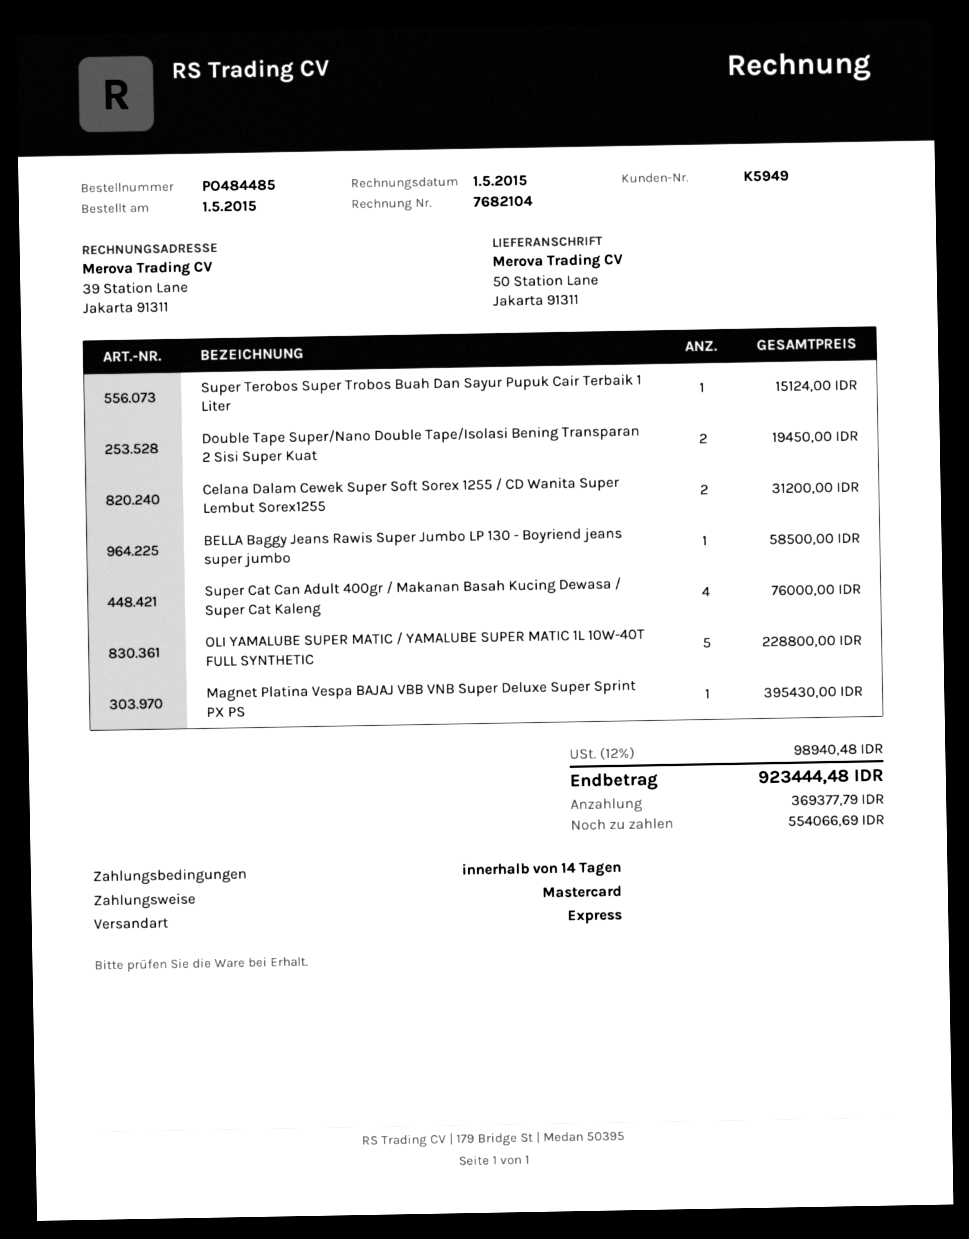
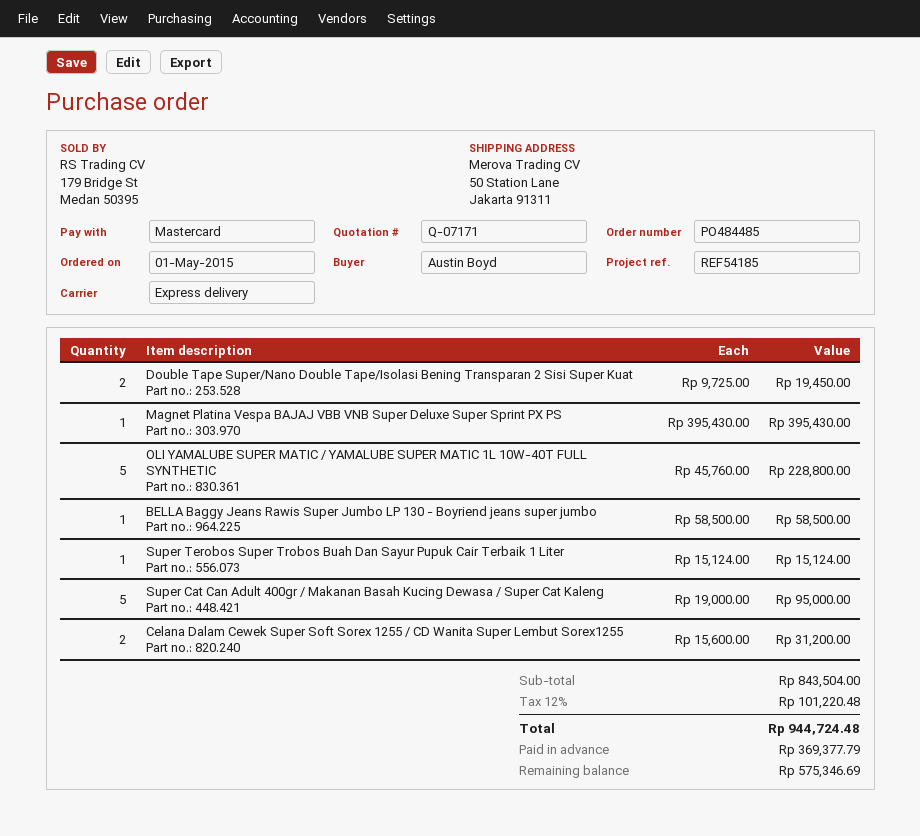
Super Cat Can Adult 400gr / Makanan Basah Kucing Dewasa / Super Cat Kaleng: 4 for 76000.00 -> 5 for 95000.00
tax: 12% = 98940.48 -> 12% = 101220.48
total: 923444.48 -> 944724.48
balance: 554066.69 -> 575346.69

